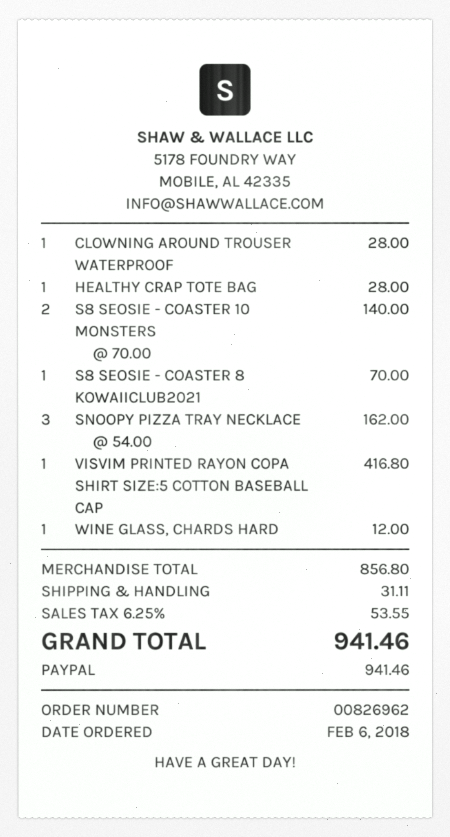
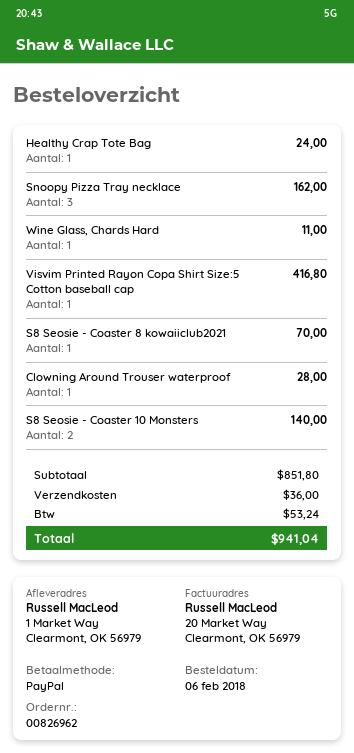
HEALTHY CRAP TOTE BAG: 1 for 28.00 -> 1 for 24.00
WINE GLASS, CHARDS HARD: 1 for 12.00 -> 1 for 11.00
subtotal: 856.80 -> 851.80
shipping: 31.11 -> 36.00
tax: 53.55 -> 53.24
total: 941.46 -> 941.04

